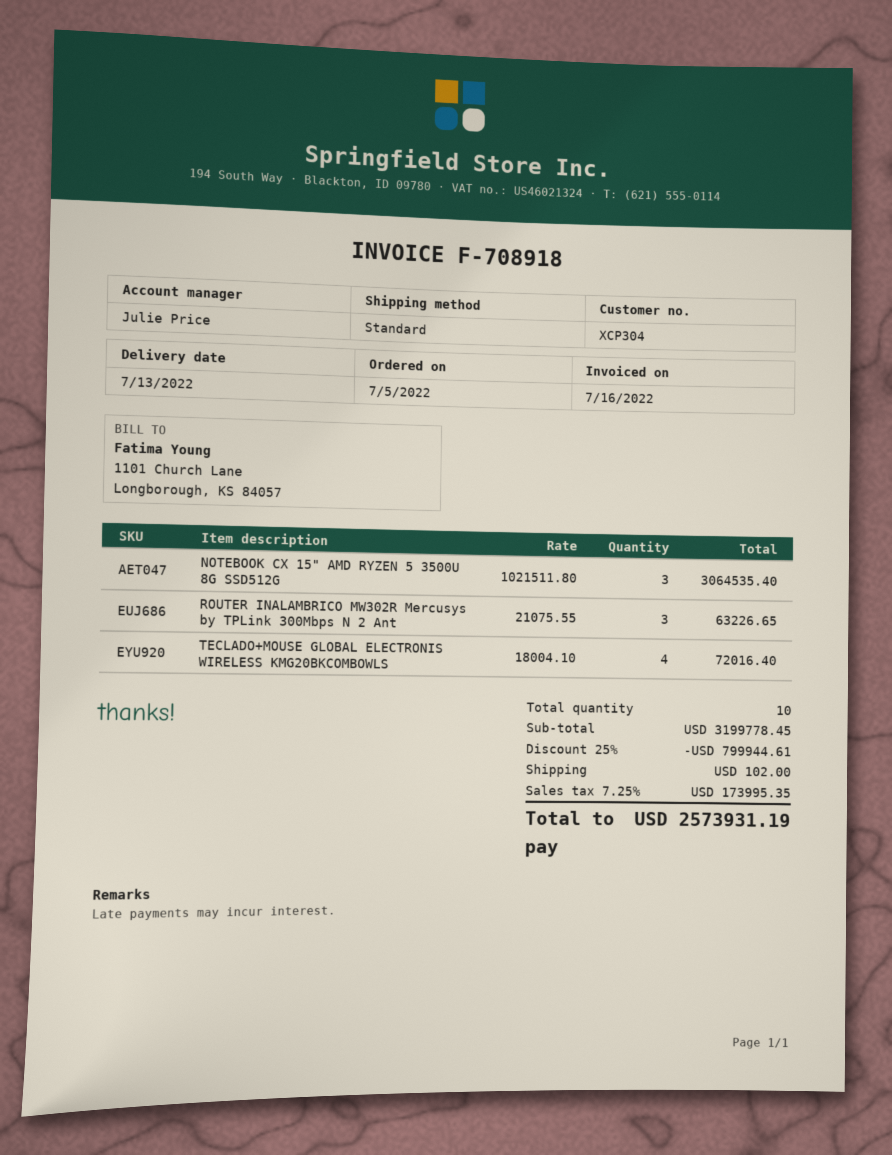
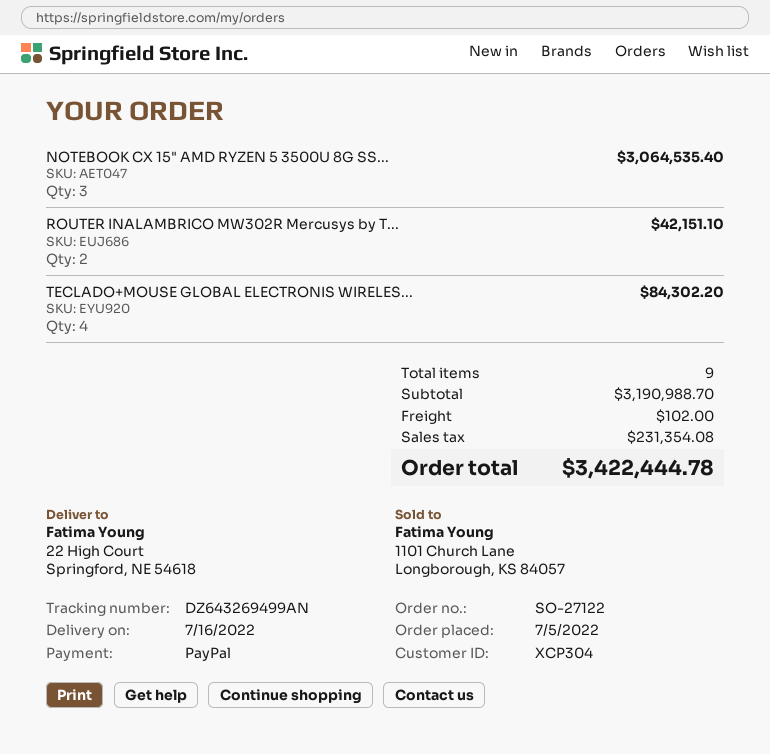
delivery date: 2022-07-13 -> 2022-07-16
ROUTER INALAMBRICO MW302R Mercusys by TPLink 300Mbps N 2 Ant: 3 for 63226.65 -> 2 for 42151.10
TECLADO+MOUSE GLOBAL ELECTRONIS WIRELESS KMG20BKCOMBOWLS: 4 for 72016.40 -> 4 for 84302.20
total quantity: 10 -> 9
subtotal: 3199778.45 -> 3190988.70
discount: 25% = 799944.61 -> none
tax: 173995.35 -> 231354.08
total: 2573931.19 -> 3422444.78

